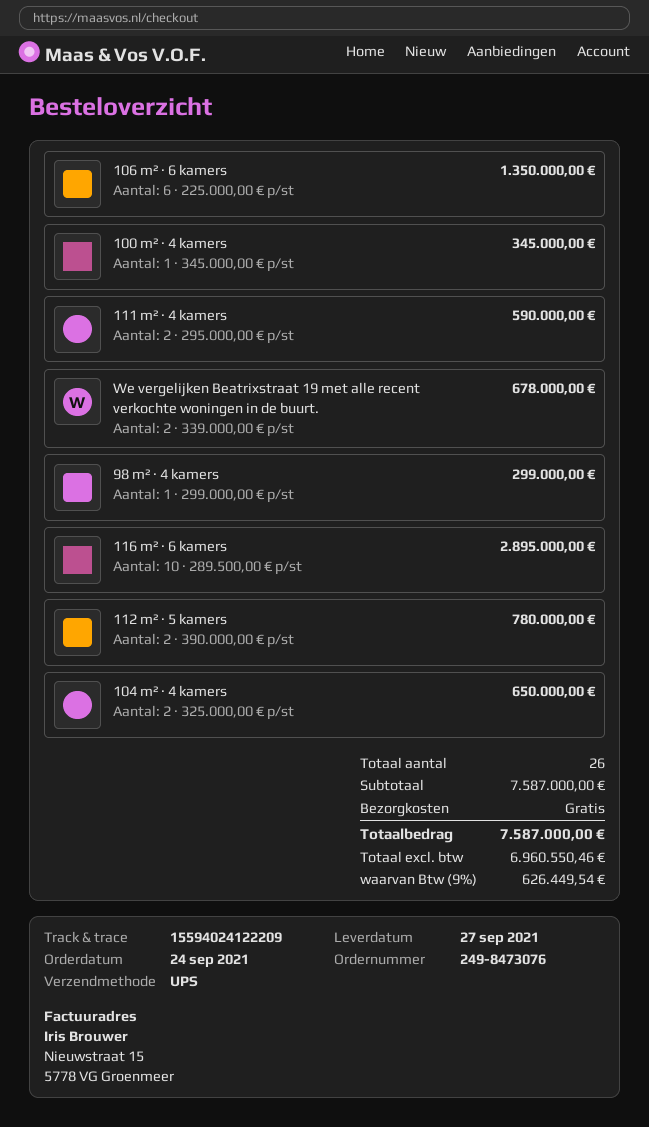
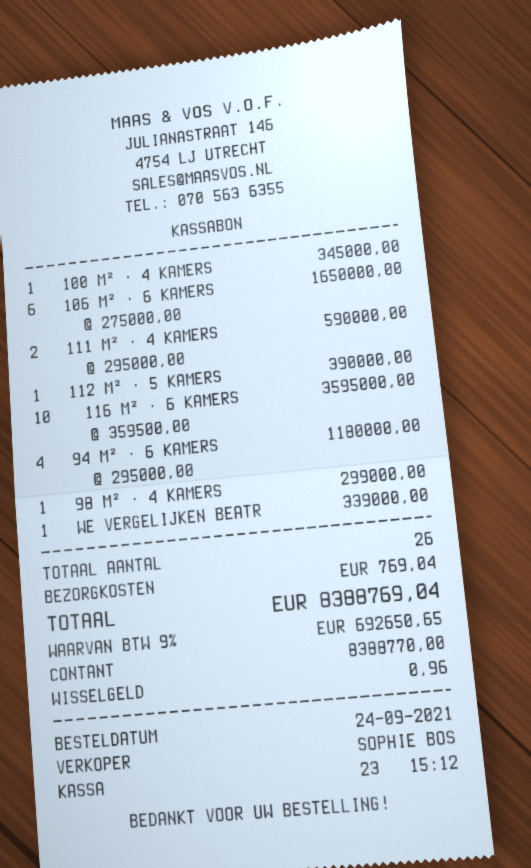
106 m² · 6 kamers: 6 x 225000.00 = 1350000.00 -> 6 x 275000.00 = 1650000.00
We vergelijken Beatrixstraat 19 met alle recent verkochte woningen in de buurt.: 2 x 339000.00 = 678000.00 -> 1 x 339000.00 = 339000.00
116 m² · 6 kamers: 10 x 289500.00 = 2895000.00 -> 10 x 359500.00 = 3595000.00
112 m² · 5 kamers: 2 x 390000.00 = 780000.00 -> 1 x 390000.00 = 390000.00
104 m² · 4 kamers: 2 x 325000.00 = 650000.00 -> none
94 M² · 6 KAMERS: none -> 4 x 295000.00 = 1180000.00
shipping: 0.00 -> 769.04
tax: 9% = 626449.54 -> 9% = 692650.65
total: 7587000.00 -> 8388769.04

